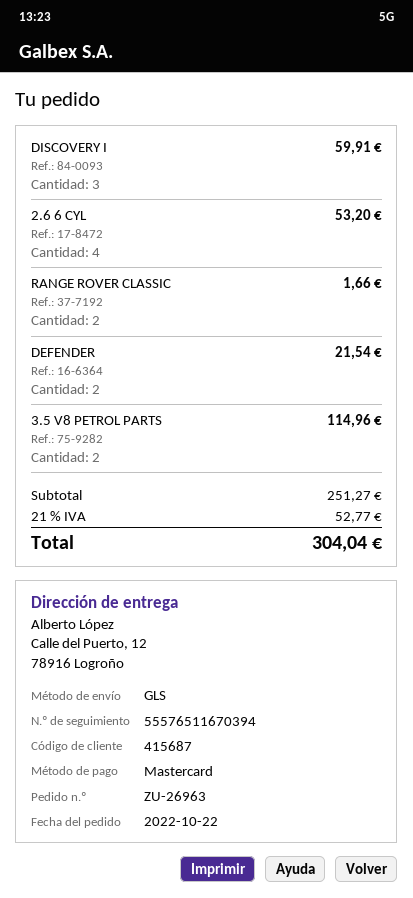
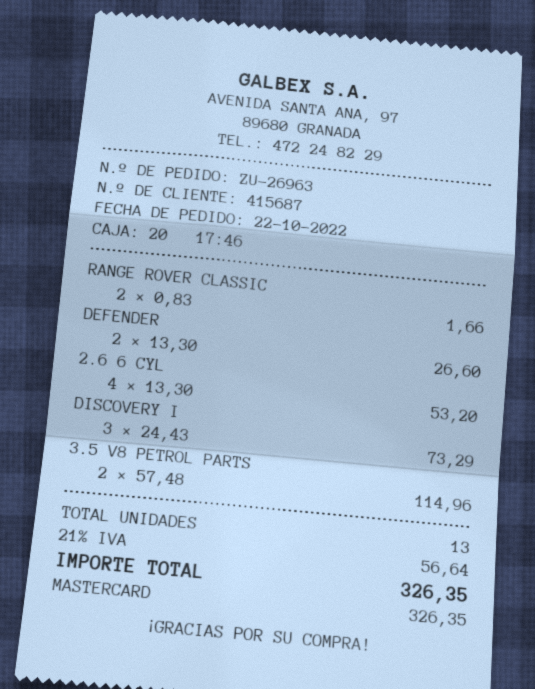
DISCOVERY I: 3 for 59.91 -> 3 for 73.29
DEFENDER: 2 for 21.54 -> 2 for 26.60
tax: 21% = 52.77 -> 21% = 56.64
total: 304.04 -> 326.35

